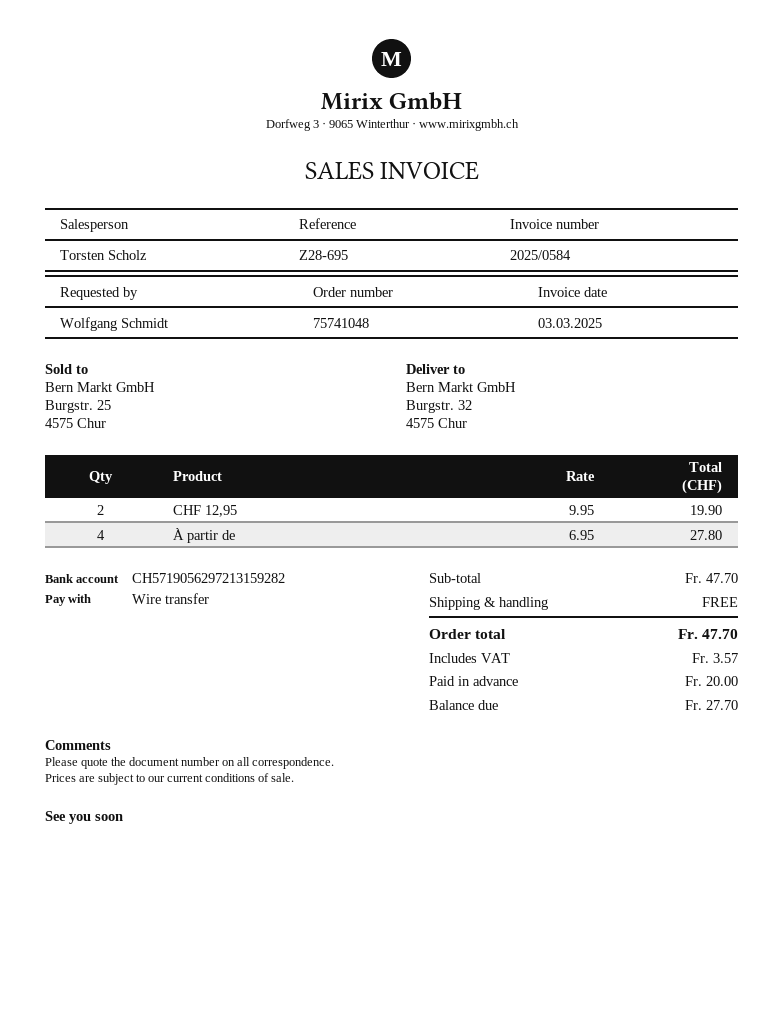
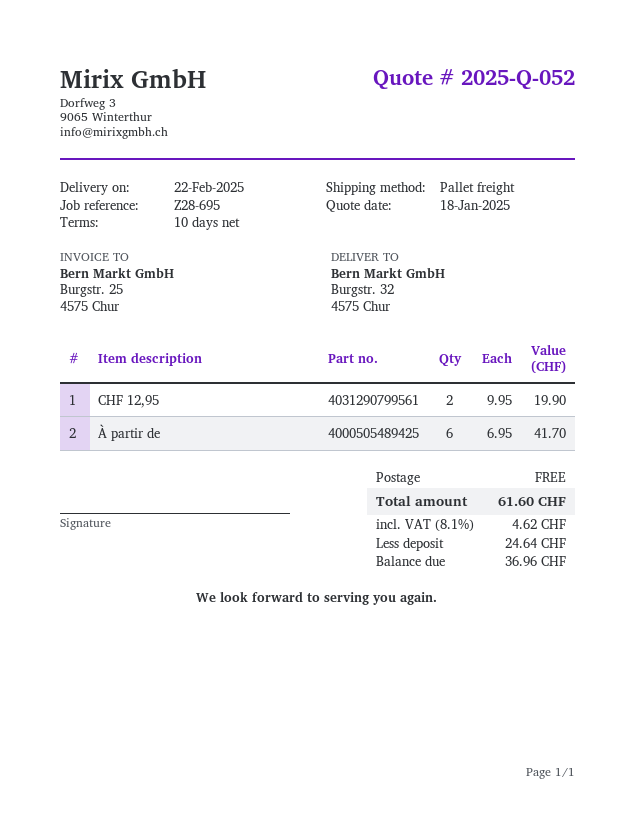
À partir de: 4 x 6.95 = 27.80 -> 6 x 6.95 = 41.70
tax: 3.57 -> 4.62
total: 47.70 -> 61.60
deposit: 20.00 -> 24.64
balance: 27.70 -> 36.96

